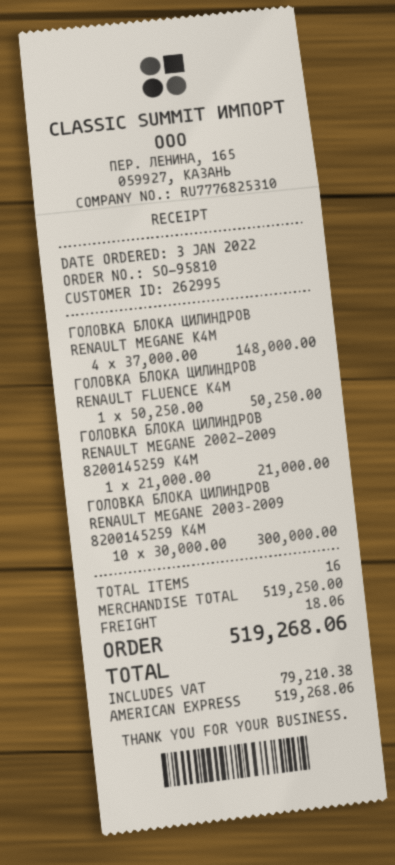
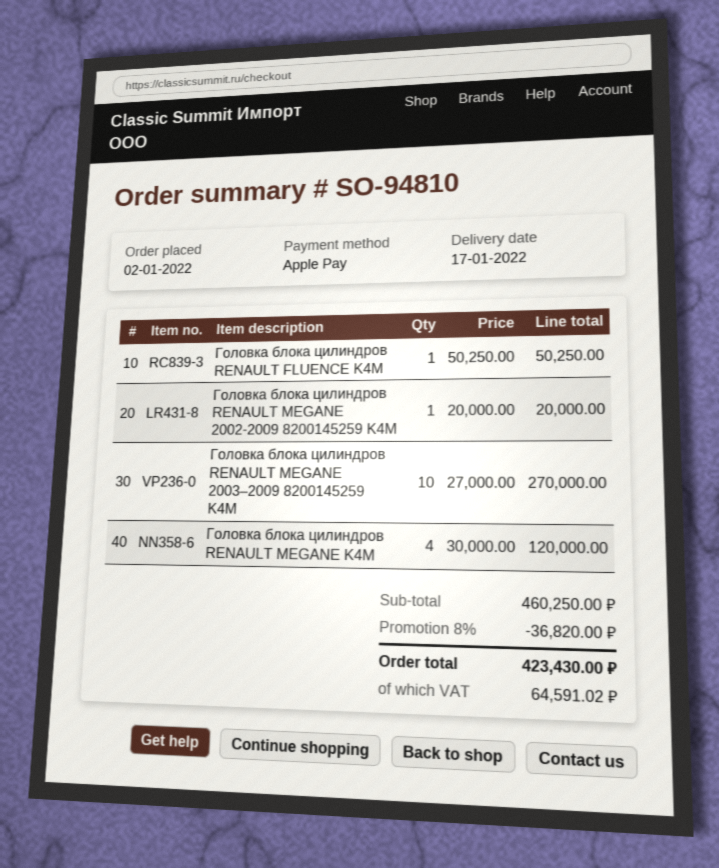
order number: SO-95810 -> SO-94810
order date: 2022-01-03 -> 2022-01-02
payment method: American Express -> Apple Pay
ГОЛОВКА БЛОКА ЦИЛИНДРОВ RENAULT MEGANE K4M: 4 x 37000.00 = 148000.00 -> 4 x 30000.00 = 120000.00
ГОЛОВКА БЛОКА ЦИЛИНДРОВ RENAULT MEGANE 2002-2009 8200145259 K4M: 1 x 21000.00 = 21000.00 -> 1 x 20000.00 = 20000.00
ГОЛОВКА БЛОКА ЦИЛИНДРОВ RENAULT MEGANE 2003–2009 8200145259 K4M: 10 x 30000.00 = 300000.00 -> 10 x 27000.00 = 270000.00
subtotal: 519250.00 -> 460250.00
discount: none -> 8% = 36820.00
shipping: 18.06 -> none
tax: 79210.38 -> 64591.02
total: 519268.06 -> 423430.00

